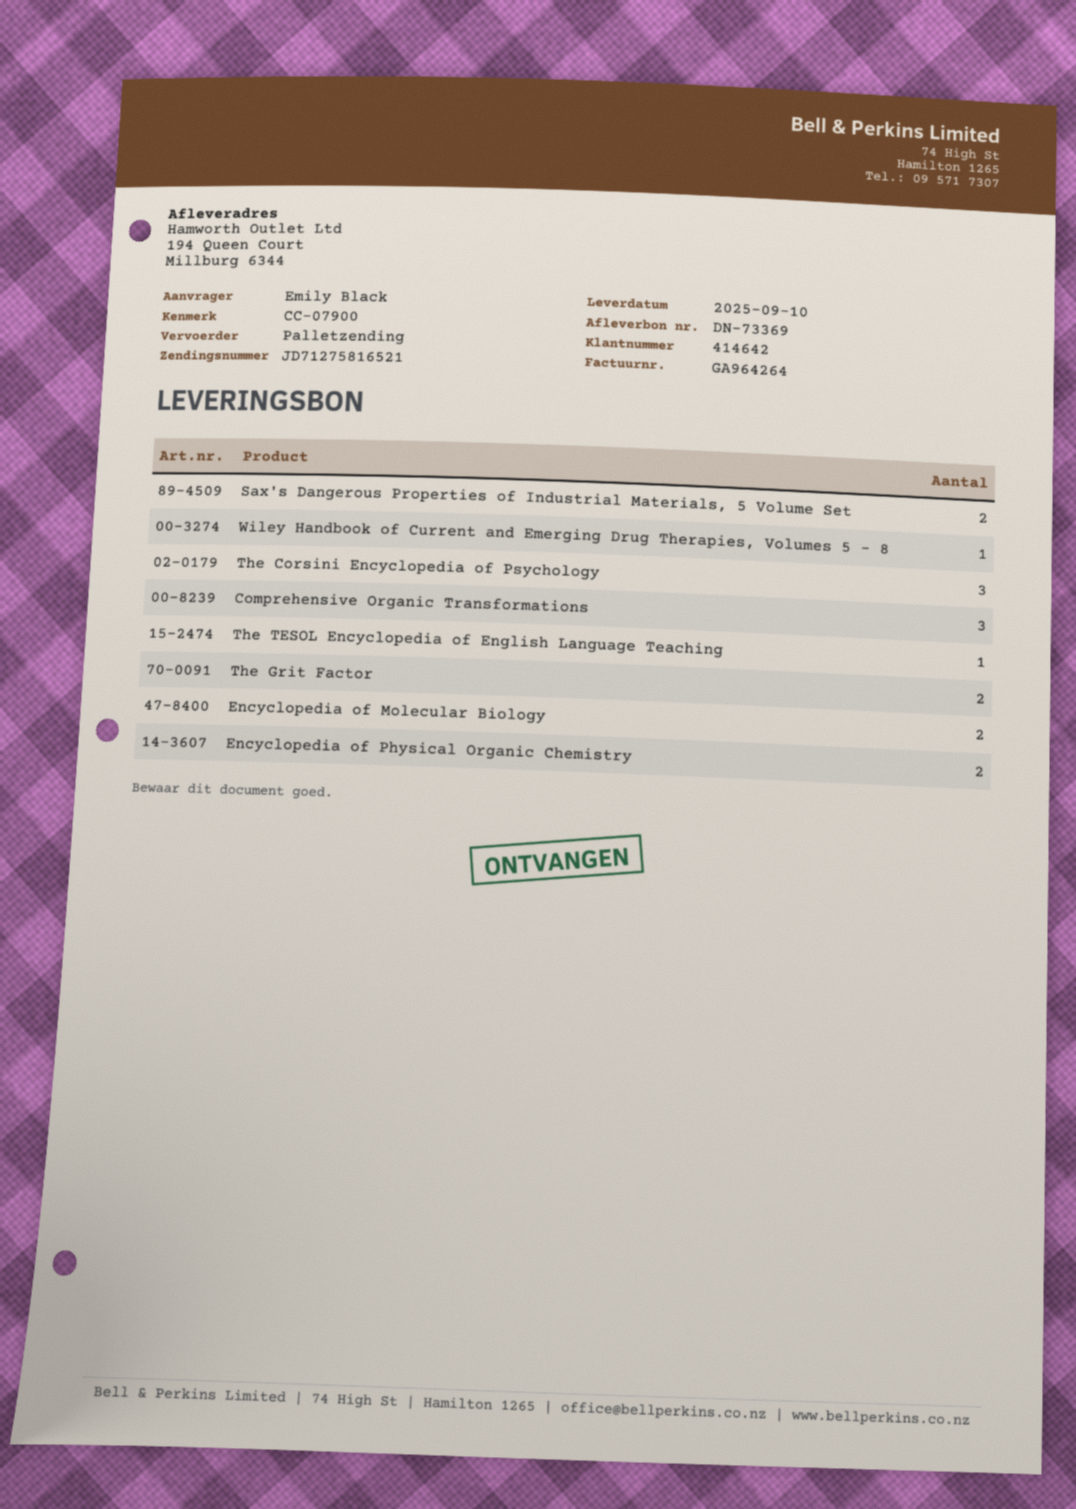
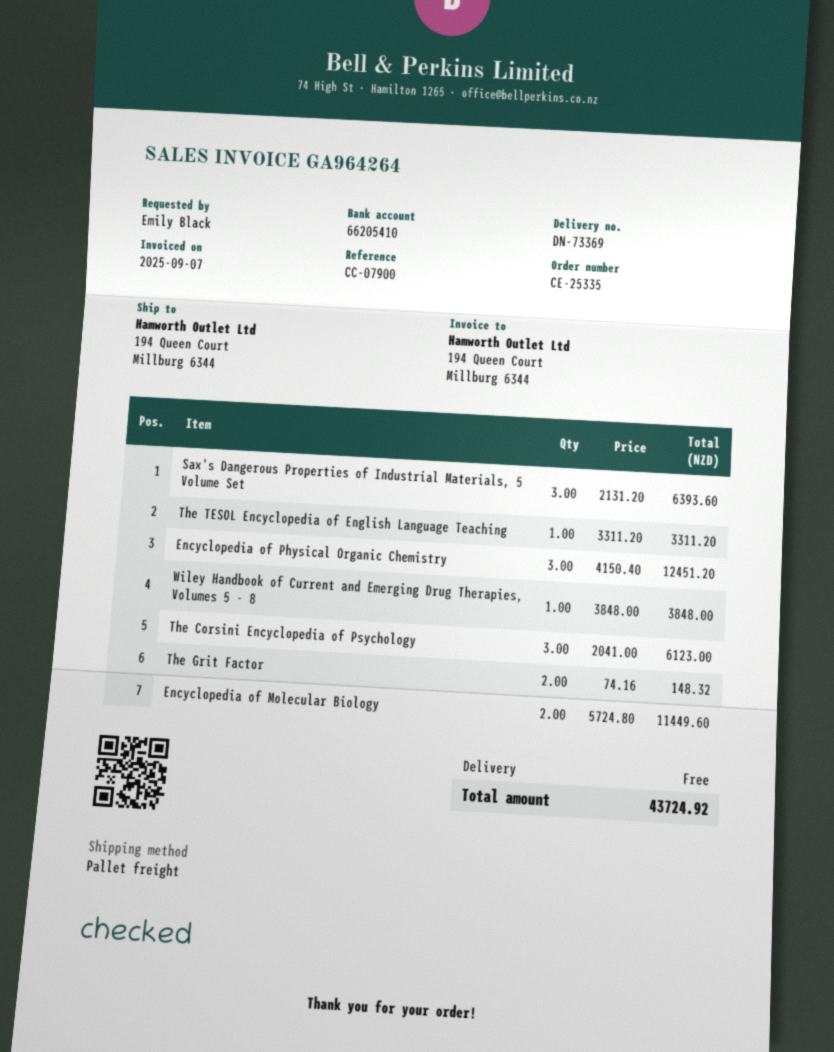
Sax's Dangerous Properties of Industrial Materials, 5 Volume Set: 2 -> 3
Comprehensive Organic Transformations: 3 -> none
Encyclopedia of Physical Organic Chemistry: 2 -> 3

